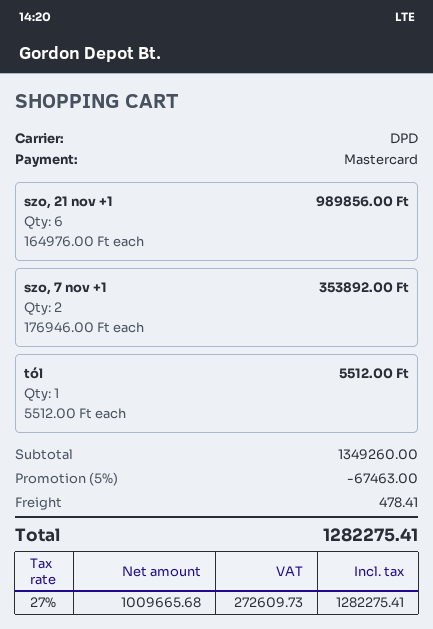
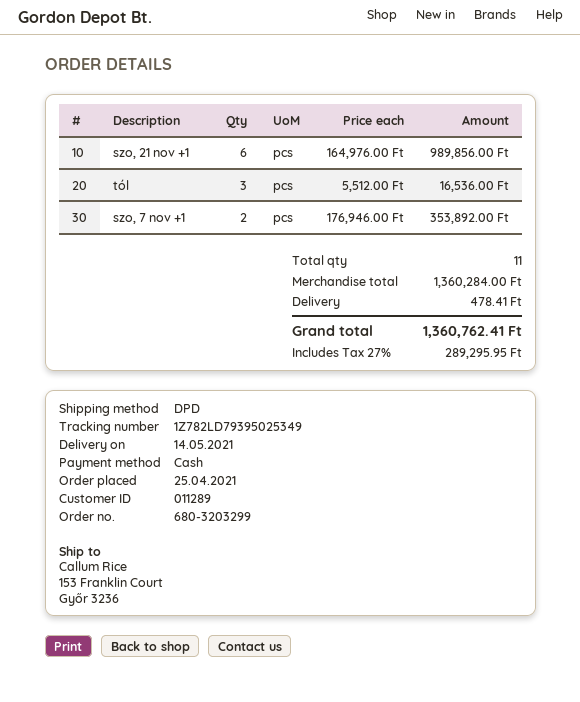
payment method: Mastercard -> cash
tól: 1 x 5512.00 = 5512.00 -> 3 x 5512.00 = 16536.00
subtotal: 1349260.00 -> 1360284.00
discount: 5% = 67463.00 -> none
tax: 27% = 272609.73 -> 27% = 289295.95
total: 1282275.41 -> 1360762.41

